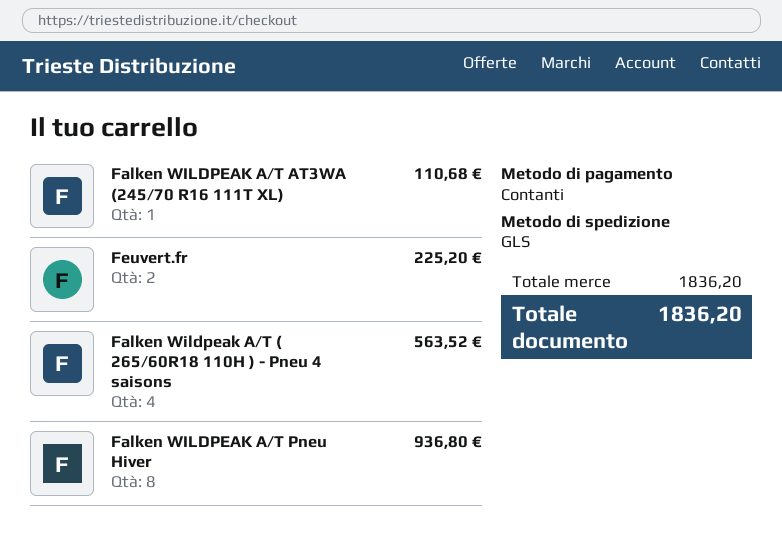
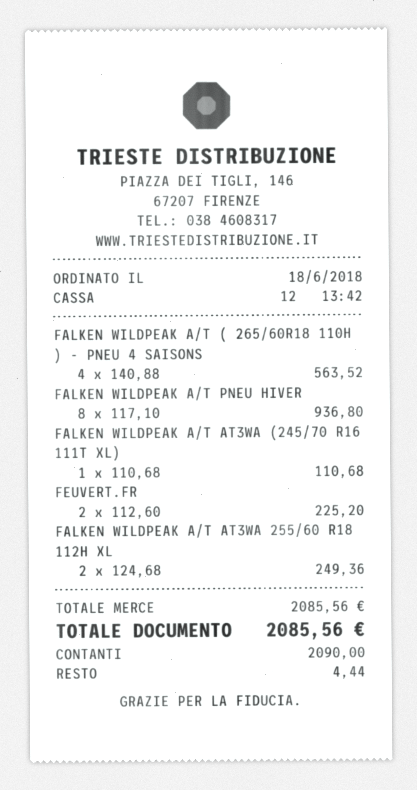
FALKEN WILDPEAK A/T AT3WA 255/60 R18 112H XL: none -> 2 for 249.36
subtotal: 1836.20 -> 2085.56
total: 1836.20 -> 2085.56

